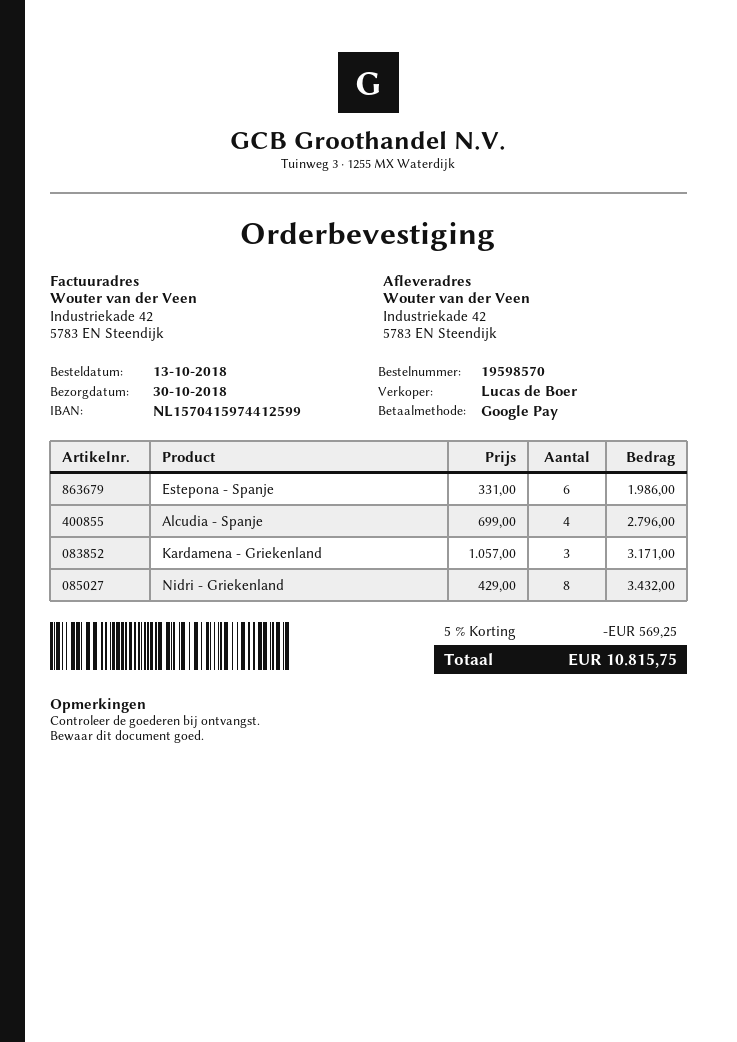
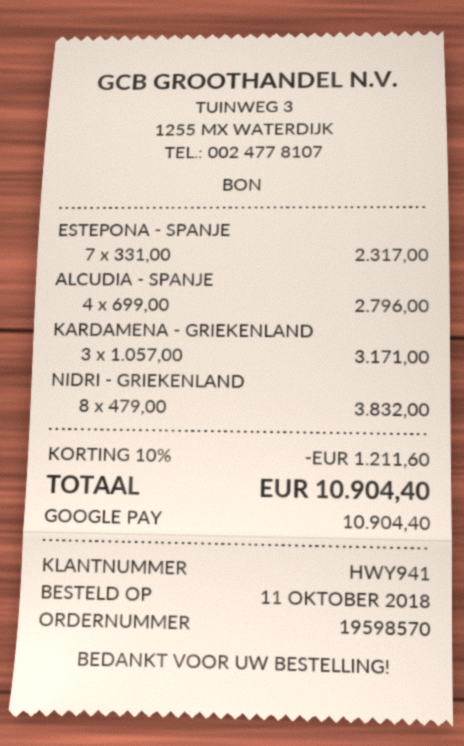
order date: 2018-10-13 -> 2018-10-11
Estepona - Spanje: 6 x 331.00 = 1986.00 -> 7 x 331.00 = 2317.00
Nidri - Griekenland: 8 x 429.00 = 3432.00 -> 8 x 479.00 = 3832.00
discount: 5% = 569.25 -> 10% = 1211.60
total: 10815.75 -> 10904.40

